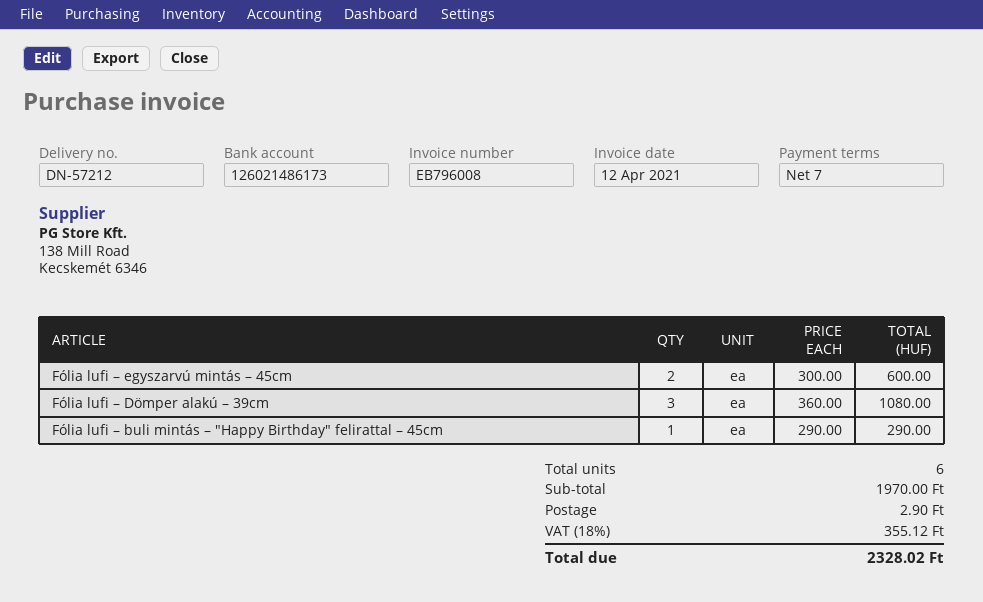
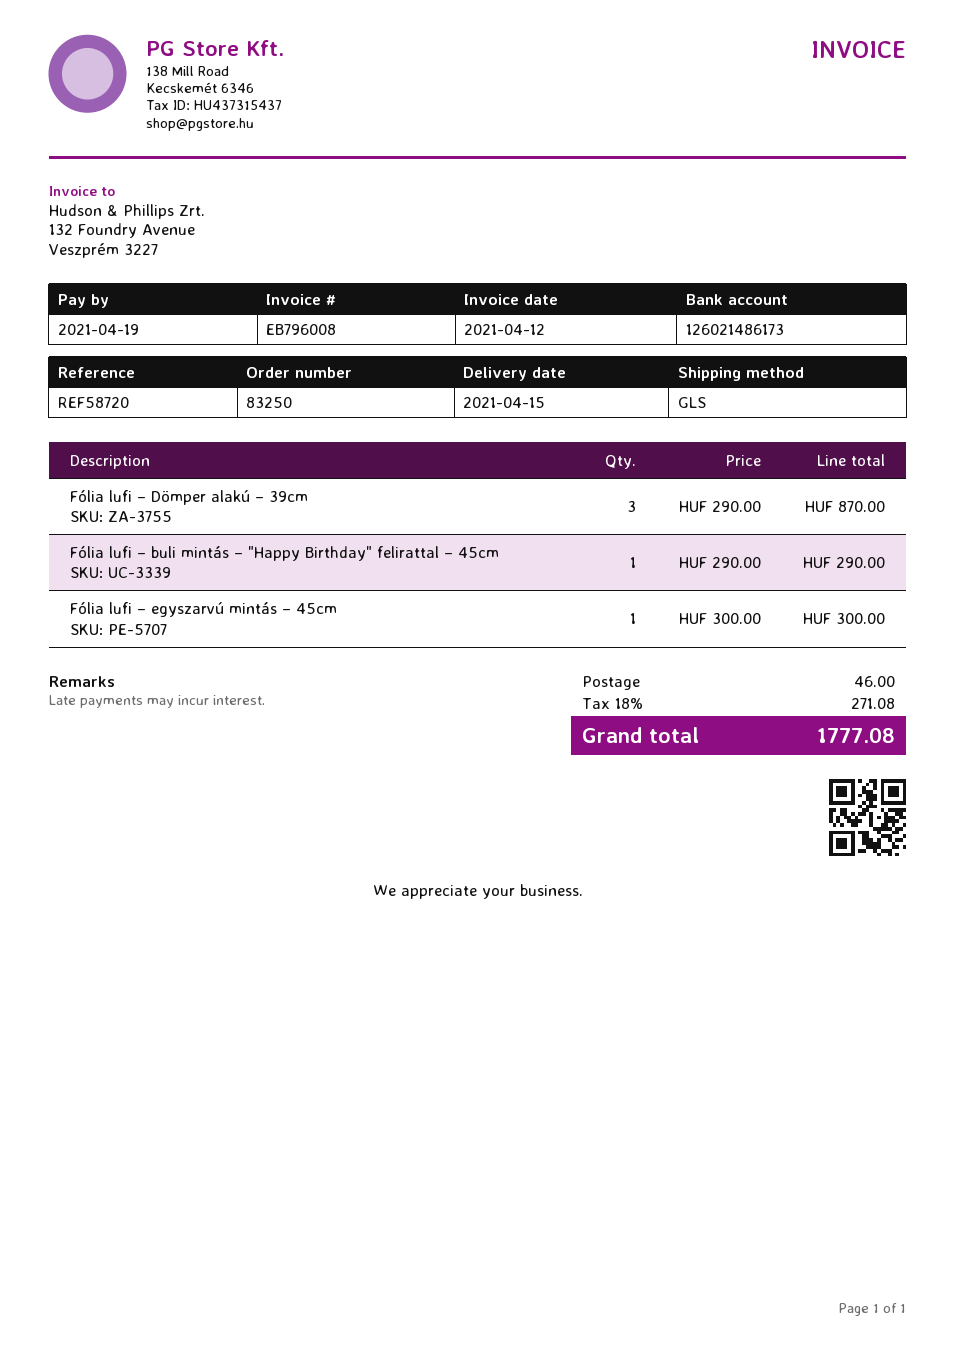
Fólia lufi – egyszarvú mintás – 45cm: 2 x 300.00 = 600.00 -> 1 x 300.00 = 300.00
Fólia lufi – Dömper alakú – 39cm: 3 x 360.00 = 1080.00 -> 3 x 290.00 = 870.00
shipping: 2.90 -> 46.00
tax: 18% = 355.12 -> 18% = 271.08
total: 2328.02 -> 1777.08

